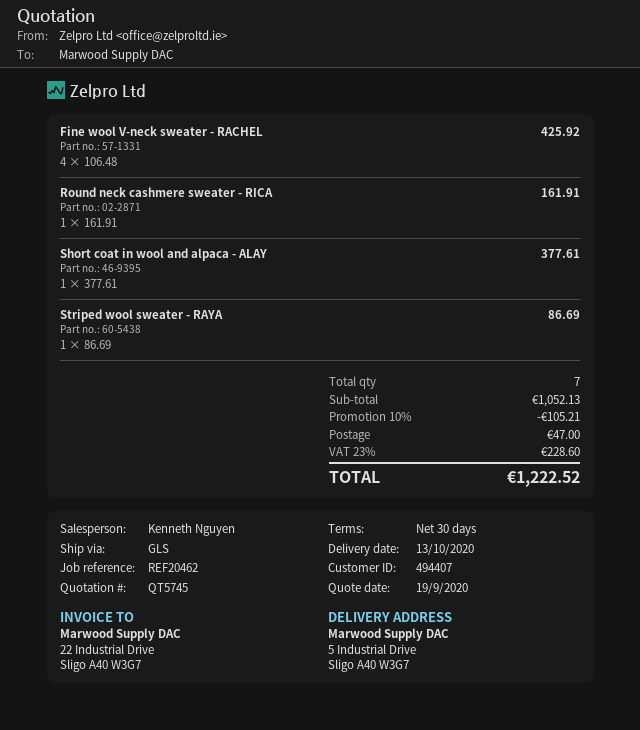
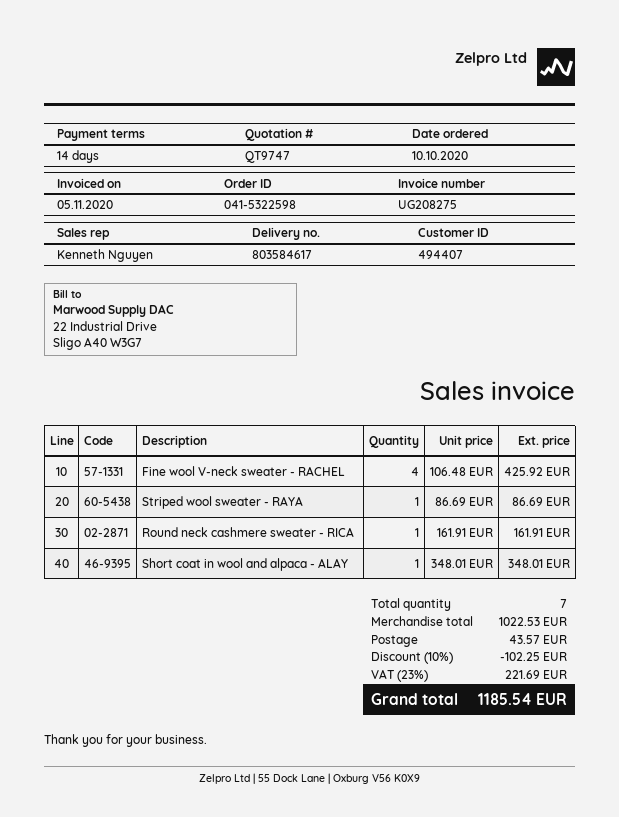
quote number: QT5745 -> QT9747
payment terms: 30 days -> 14 days
Short coat in wool and alpaca - ALAY: 1 x 377.61 = 377.61 -> 1 x 348.01 = 348.01
subtotal: 1052.13 -> 1022.53
discount: 10% = 105.21 -> 10% = 102.25
shipping: 47.00 -> 43.57
tax: 23% = 228.60 -> 23% = 221.69
total: 1222.52 -> 1185.54

